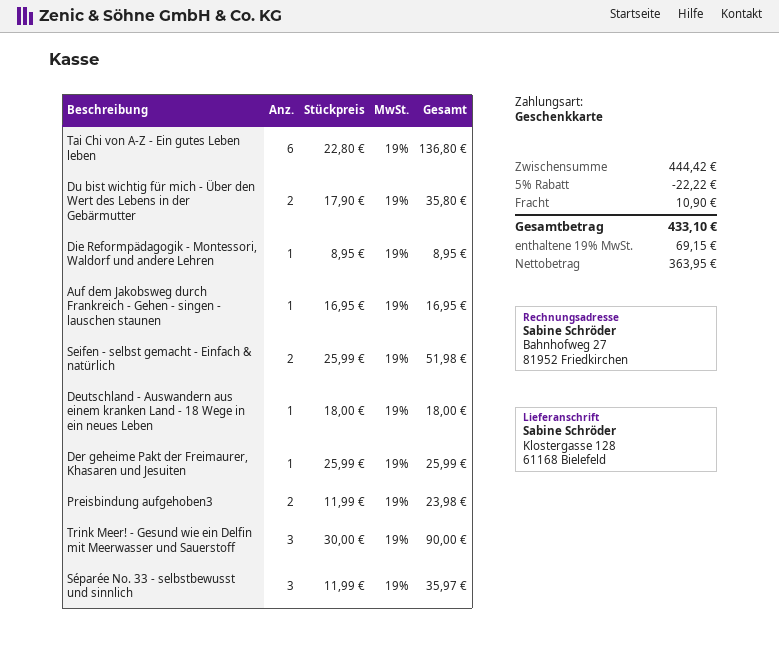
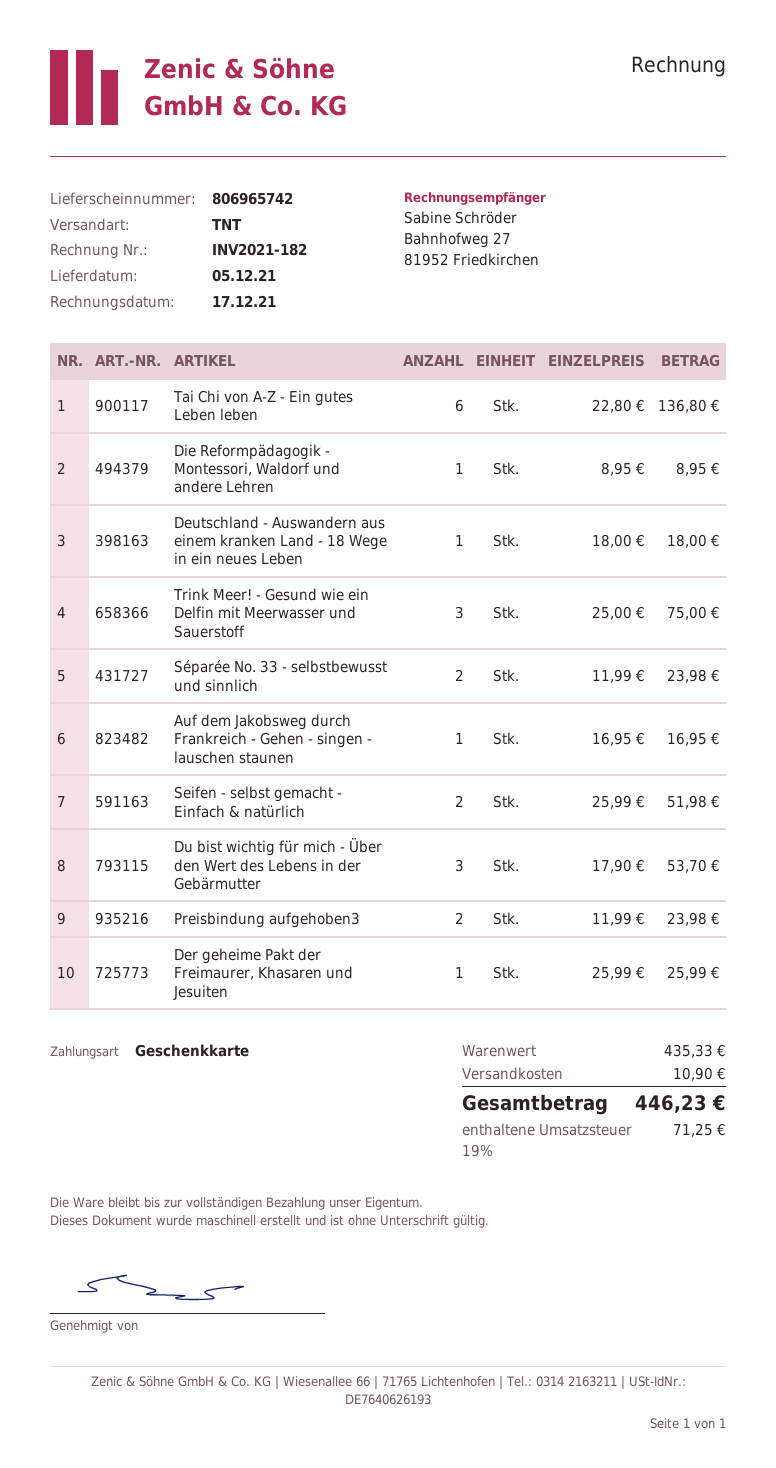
Du bist wichtig für mich - Über den Wert des Lebens in der Gebärmutter: 2 x 17.90 = 35.80 -> 3 x 17.90 = 53.70
Trink Meer! - Gesund wie ein Delfin mit Meerwasser und Sauerstoff: 3 x 30.00 = 90.00 -> 3 x 25.00 = 75.00
Séparée No. 33 - selbstbewusst und sinnlich: 3 x 11.99 = 35.97 -> 2 x 11.99 = 23.98
subtotal: 444.42 -> 435.33
discount: 5% = 22.22 -> none
tax: 19% = 69.15 -> 19% = 71.25
total: 433.10 -> 446.23

